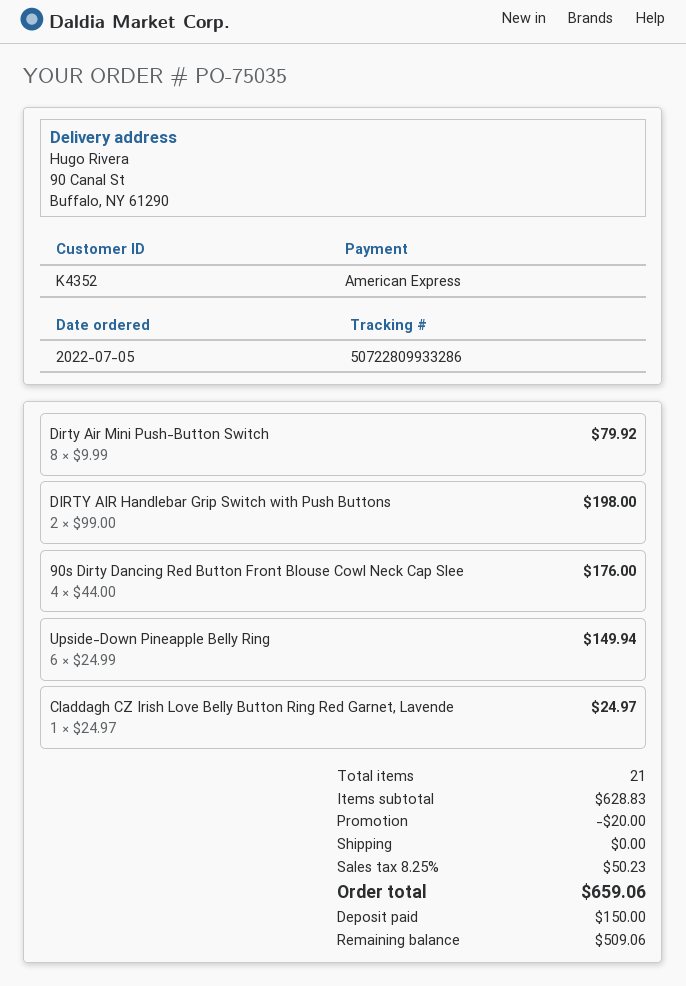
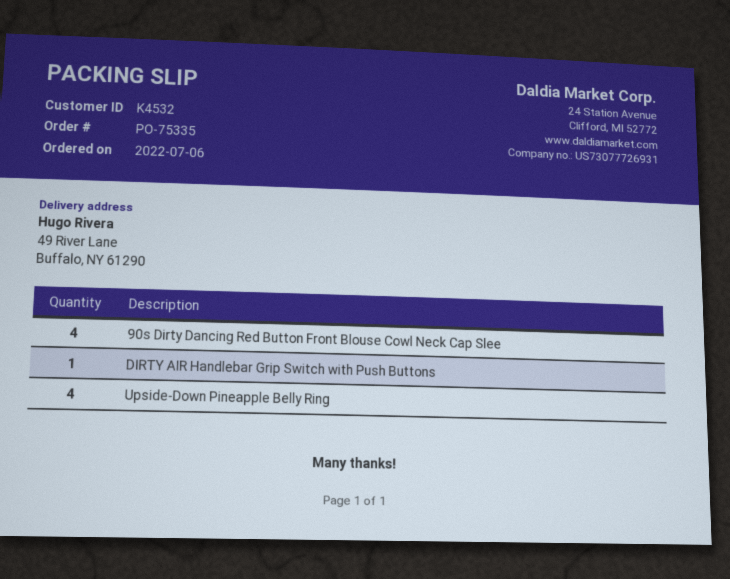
order number: PO-75035 -> PO-75335
order date: 2022-07-05 -> 2022-07-06
customer number: K4352 -> K4532
ship to: 90 Canal St, Buffalo, NY 61290 -> 49 River Lane, Buffalo, NY 61290
Dirty Air Mini Push-Button Switch: 8 -> none
DIRTY AIR Handlebar Grip Switch with Push Buttons: 2 -> 1
Upside-Down Pineapple Belly Ring: 6 -> 4
Claddagh CZ Irish Love Belly Button Ring Red Garnet, Lavende: 1 -> none

